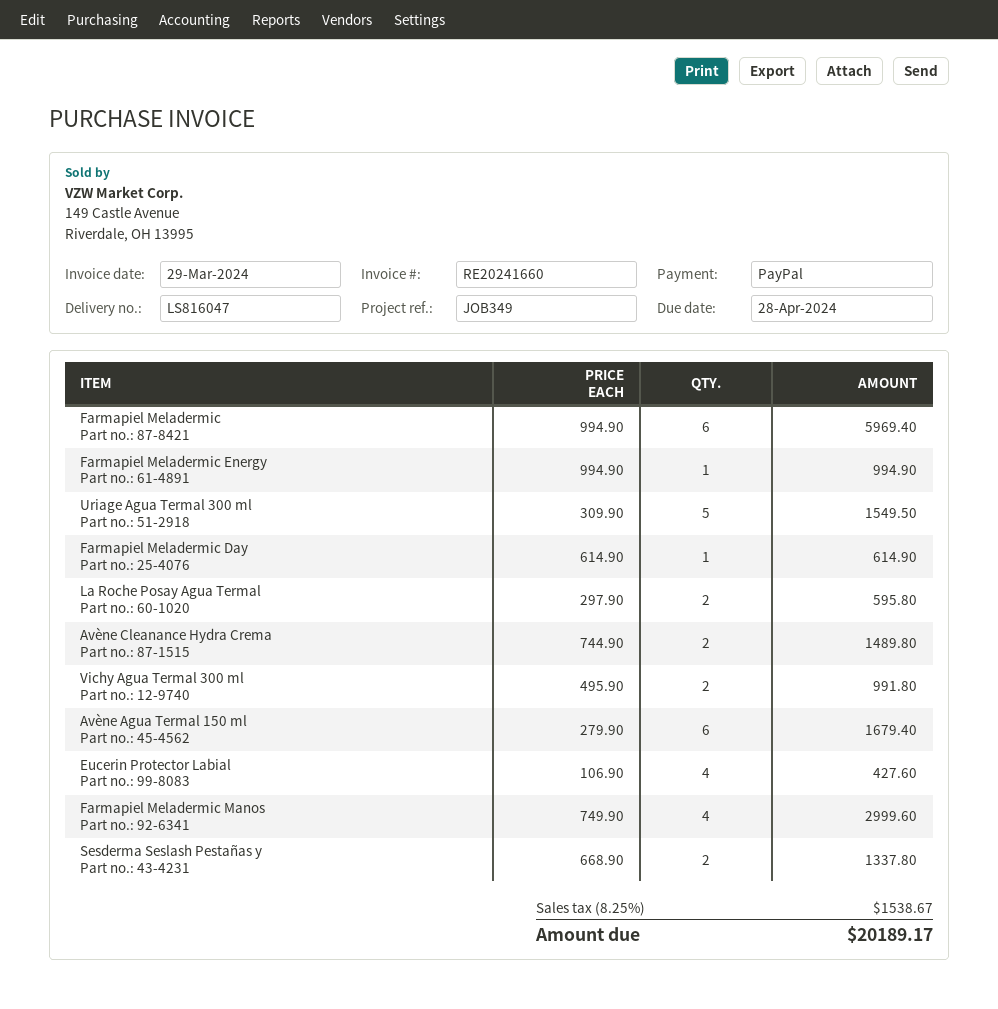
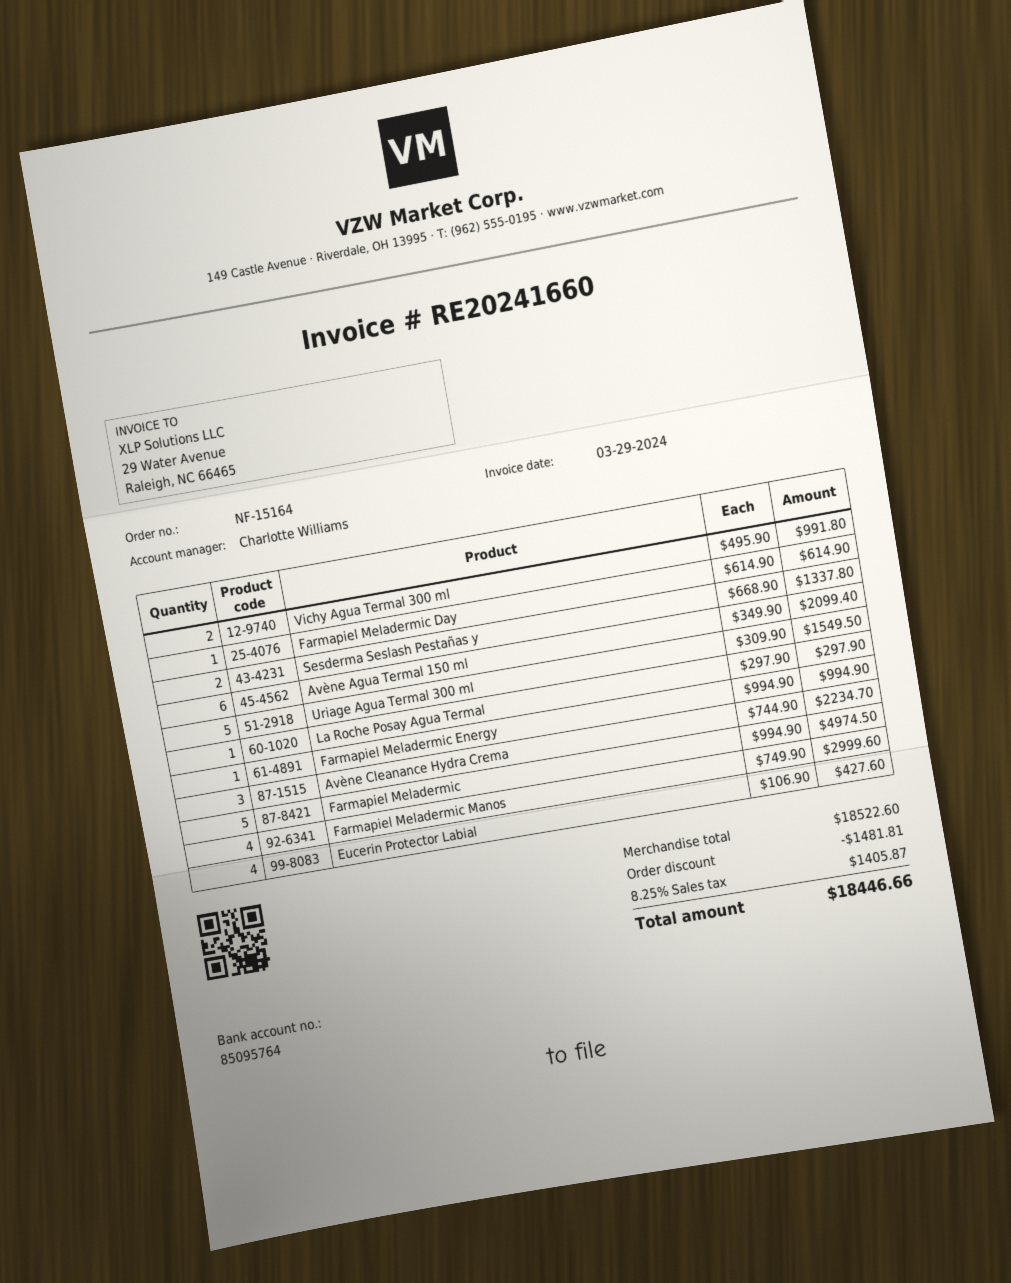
Farmapiel Meladermic: 6 x 994.90 = 5969.40 -> 5 x 994.90 = 4974.50
La Roche Posay Agua Termal: 2 x 297.90 = 595.80 -> 1 x 297.90 = 297.90
Avène Cleanance Hydra Crema: 2 x 744.90 = 1489.80 -> 3 x 744.90 = 2234.70
Avène Agua Termal 150 ml: 6 x 279.90 = 1679.40 -> 6 x 349.90 = 2099.40
discount: none -> 1481.81
tax: 8.25% = 1538.67 -> 8.25% = 1405.87
total: 20189.17 -> 18446.66

